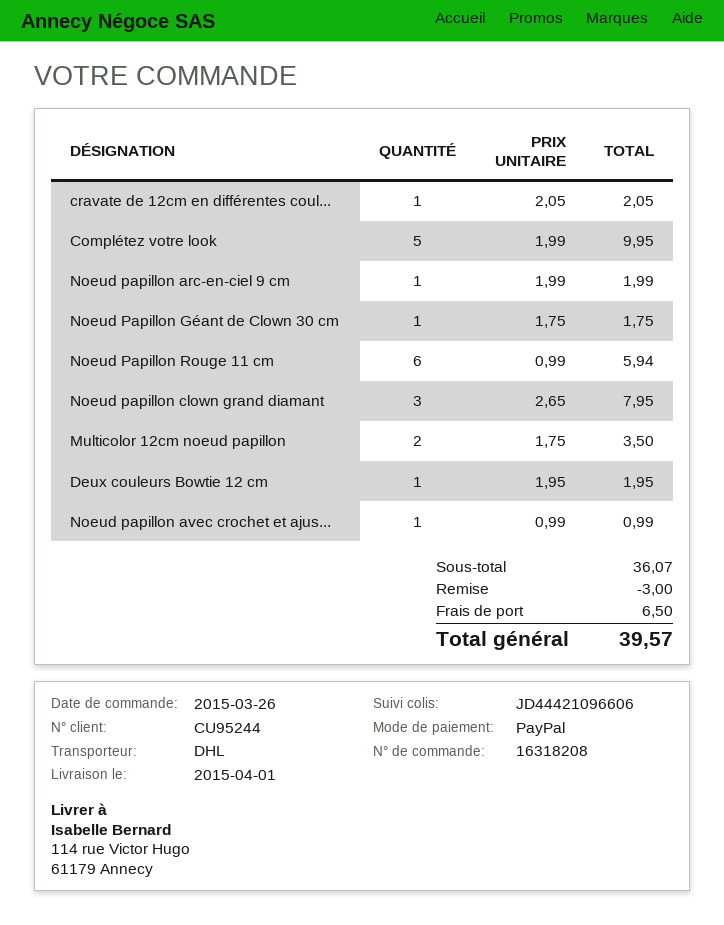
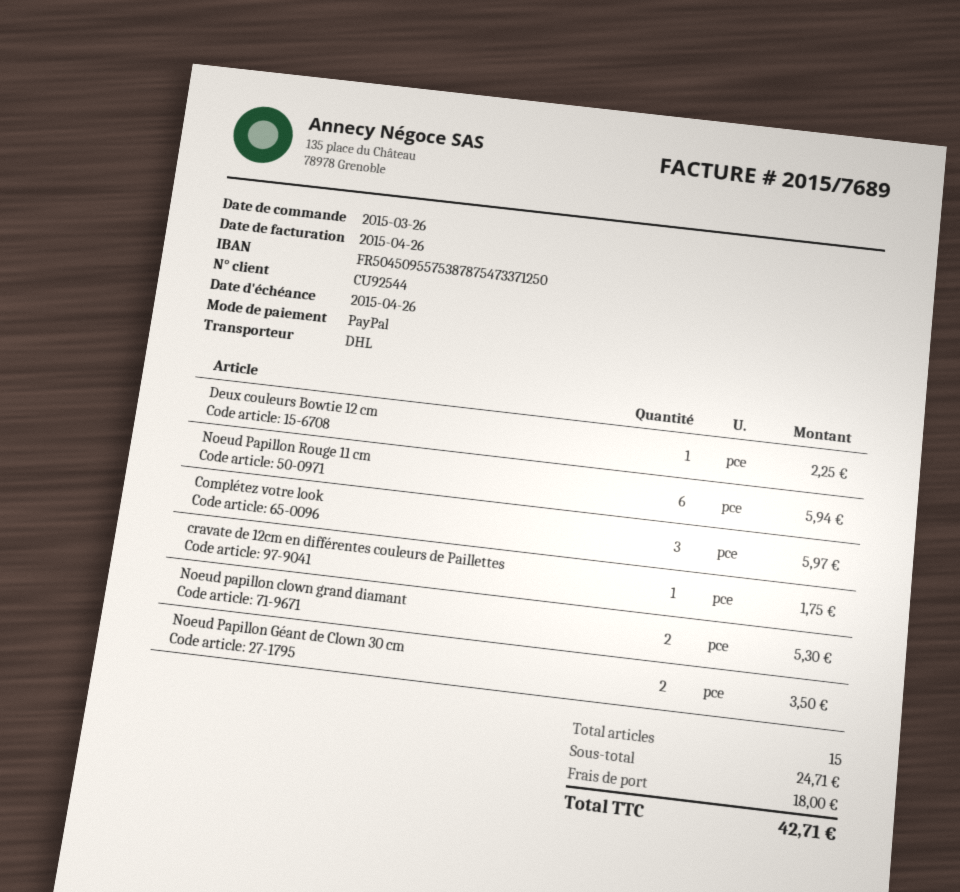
customer number: CU95244 -> CU92544
cravate de 12cm en différentes coul...: 1 for 2.05 -> 1 for 1.75
Complétez votre look: 5 for 9.95 -> 3 for 5.97
Noeud papillon arc-en-ciel 9 cm: 1 for 1.99 -> none
Noeud Papillon Géant de Clown 30 cm: 1 for 1.75 -> 2 for 3.50
Noeud papillon clown grand diamant: 3 for 7.95 -> 2 for 5.30
Multicolor 12cm noeud papillon: 2 for 3.50 -> none
Deux couleurs Bowtie 12 cm: 1 for 1.95 -> 1 for 2.25
Noeud papillon avec crochet et ajus...: 1 for 0.99 -> none
subtotal: 36.07 -> 24.71
discount: 3.00 -> none
shipping: 6.50 -> 18.00
total: 39.57 -> 42.71

